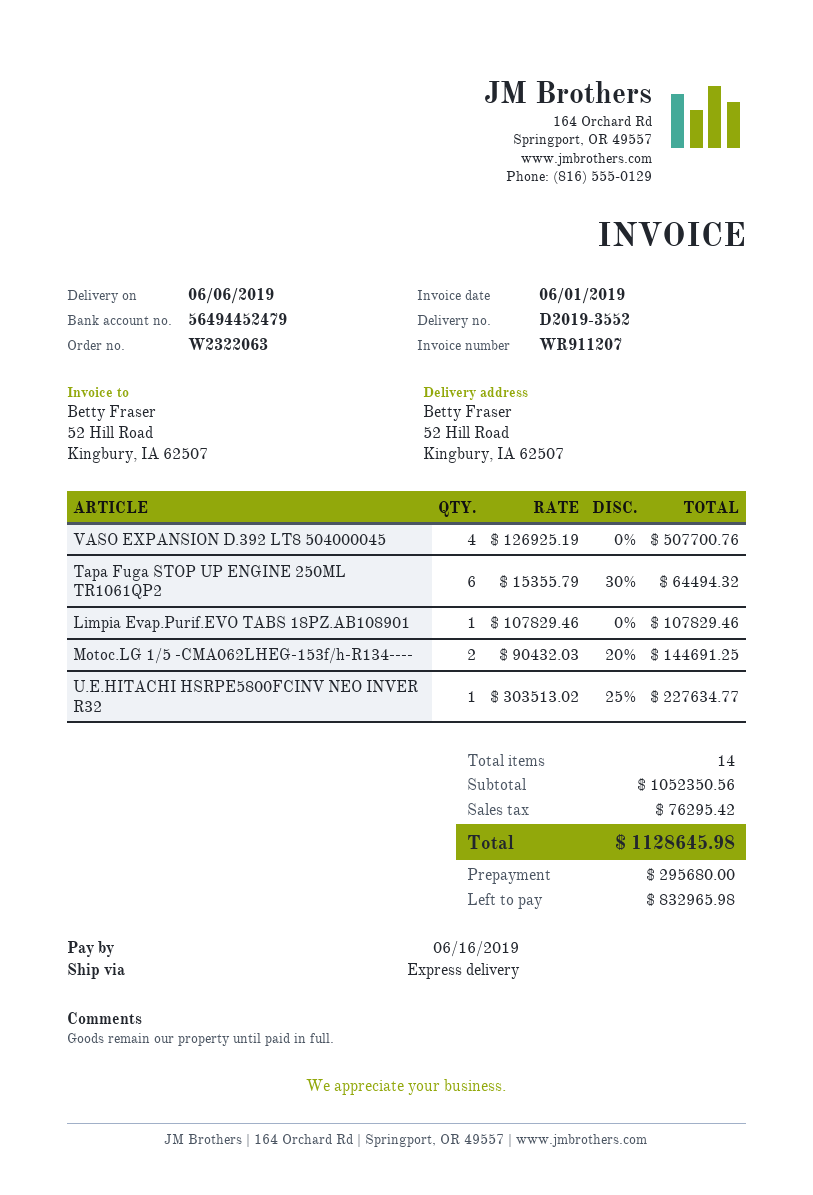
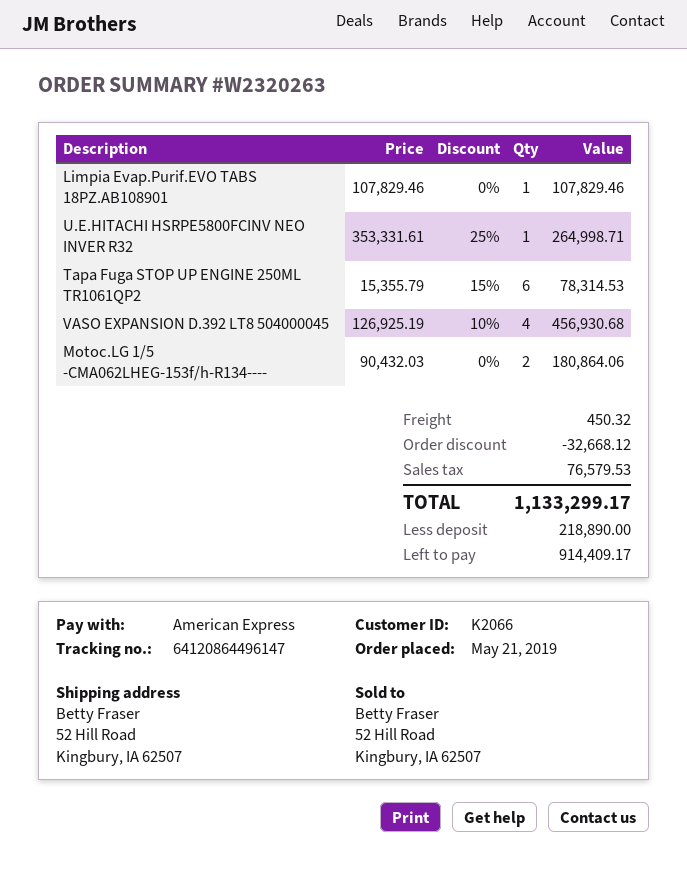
order number: W2322063 -> W2320263
VASO EXPANSION D.392 LT8 504000045: 4 x 126925.19 = 507700.76 -> 4 x 126925.19 - 10% = 456930.68
Tapa Fuga STOP UP ENGINE 250ML TR1061QP2: 6 x 15355.79 - 30% = 64494.32 -> 6 x 15355.79 - 15% = 78314.53
Motoc.LG 1/5 -CMA062LHEG-153f/h-R134----: 2 x 90432.03 - 20% = 144691.25 -> 2 x 90432.03 = 180864.06
U.E.HITACHI HSRPE5800FCINV NEO INVER R32: 1 x 303513.02 - 25% = 227634.77 -> 1 x 353331.61 - 25% = 264998.71
discount: none -> 32668.12
shipping: none -> 450.32
tax: 76295.42 -> 76579.53
total: 1128645.98 -> 1133299.17
deposit: 295680.00 -> 218890.00
balance: 832965.98 -> 914409.17

